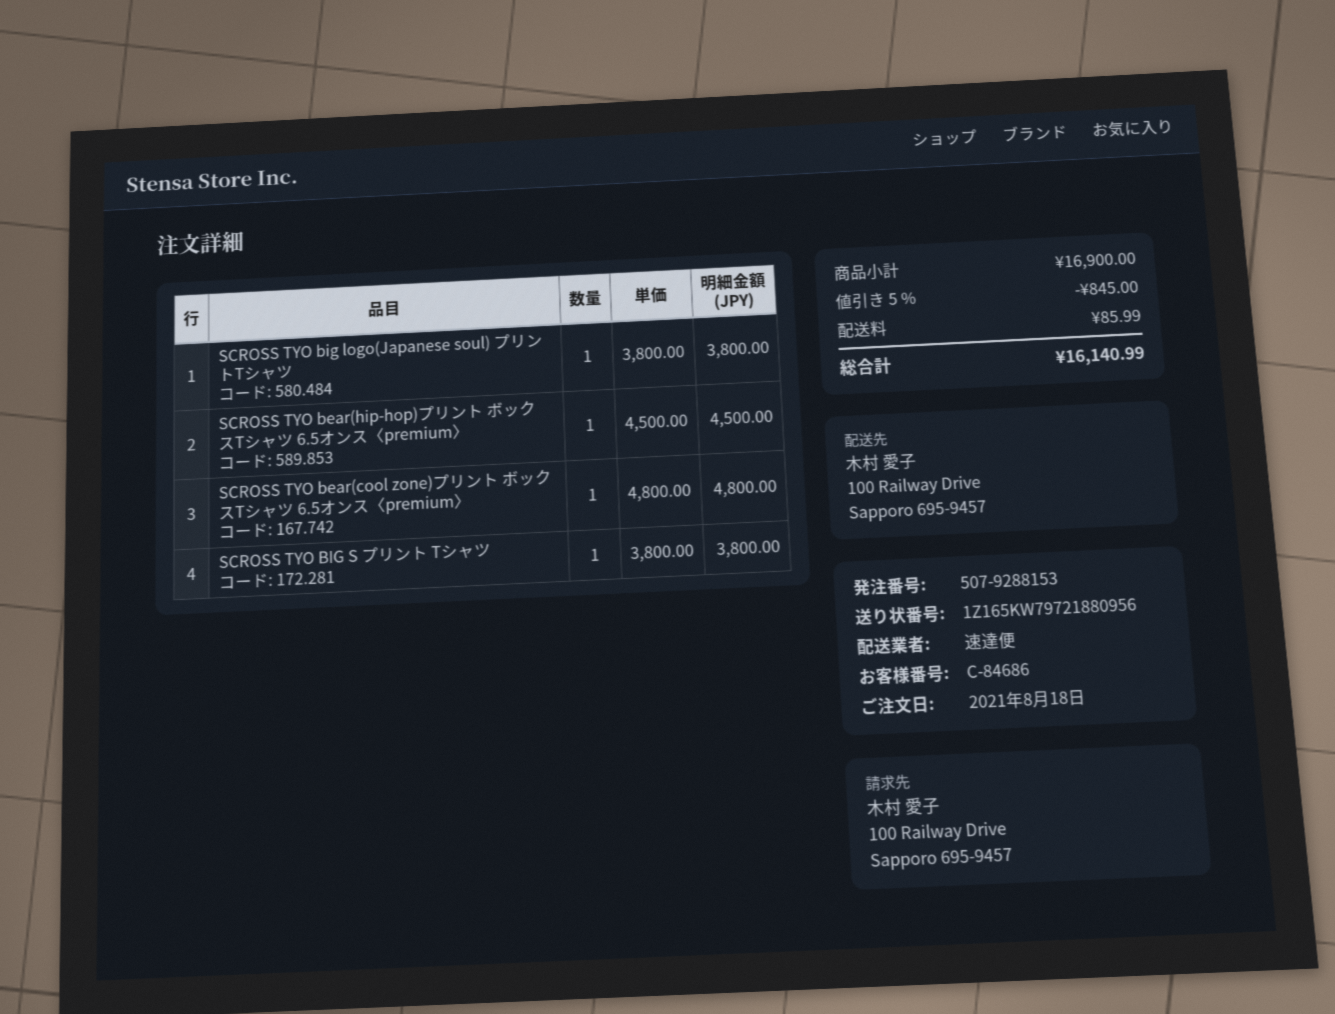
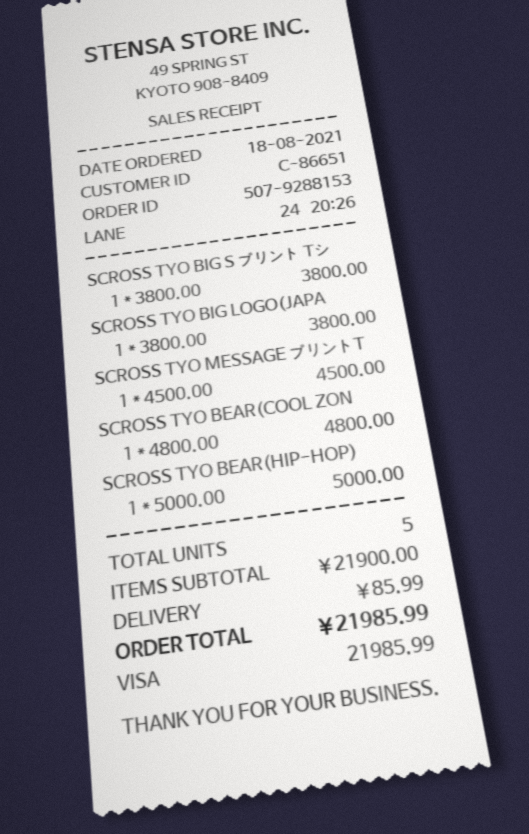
customer number: C-84686 -> C-86651
SCROSS TYO bear(hip-hop)プリント ボックスTシャツ 6.5オンス〈premium〉: 1 x 4500.00 = 4500.00 -> 1 x 5000.00 = 5000.00
SCROSS TYO MESSAGE プリントT: none -> 1 x 4500.00 = 4500.00
subtotal: 16900.00 -> 21900.00
discount: 5% = 845.00 -> none
total: 16140.99 -> 21985.99

